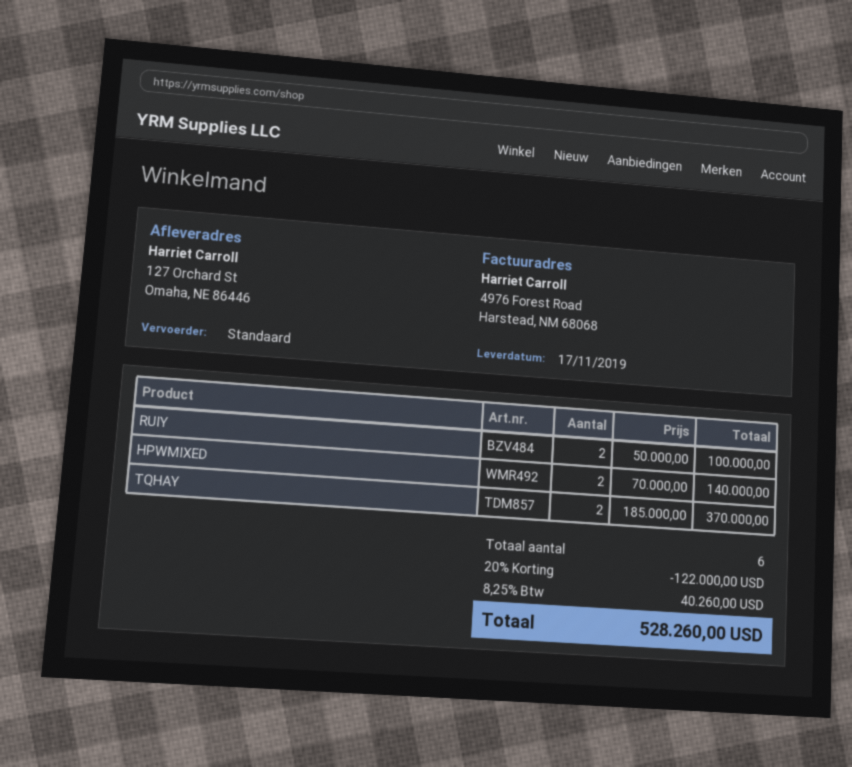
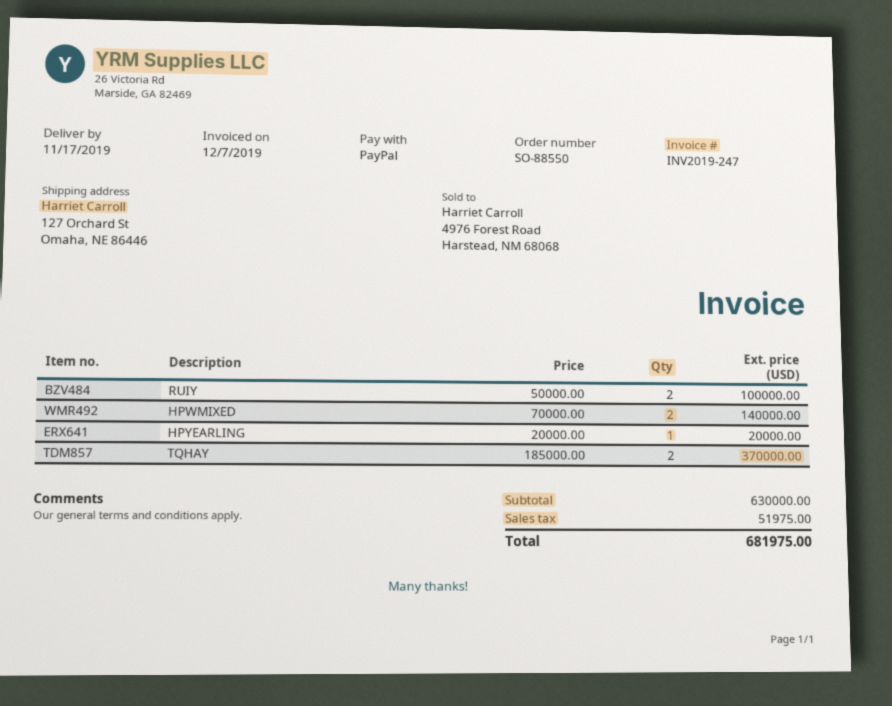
HPYEARLING: none -> 1 x 20000.00 = 20000.00
discount: 20% = 122000.00 -> none
tax: 40260.00 -> 51975.00
total: 528260.00 -> 681975.00

